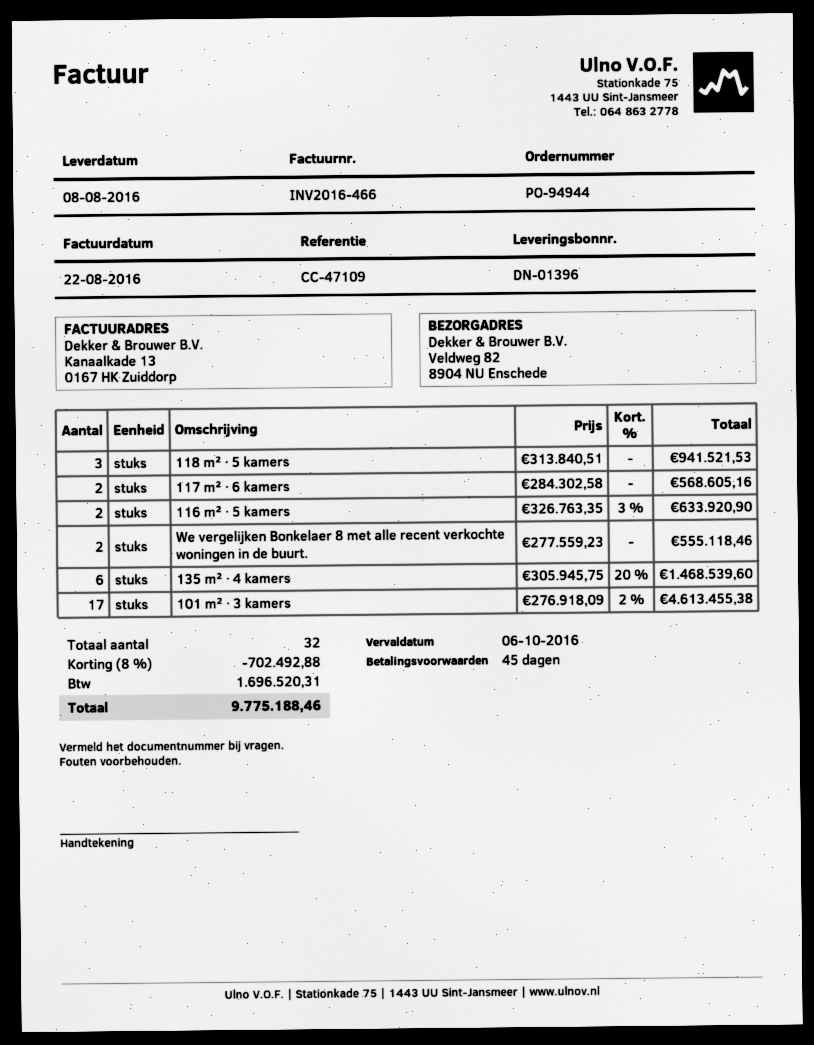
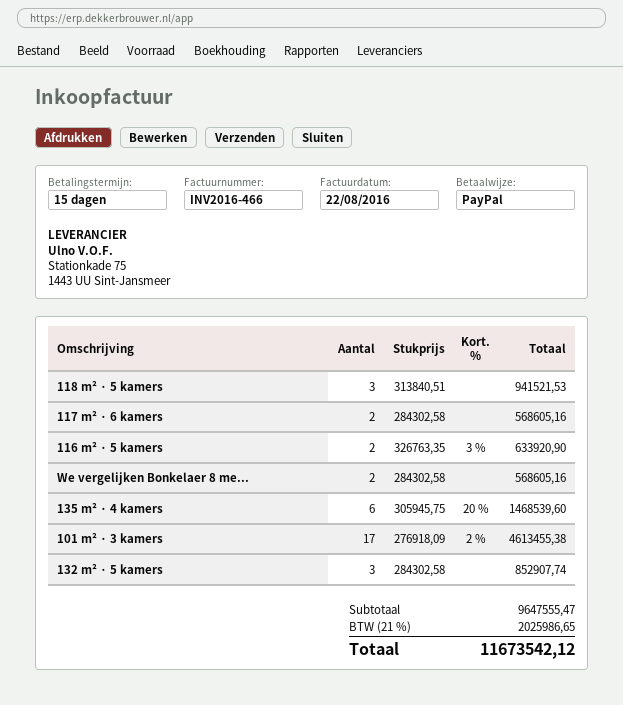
payment terms: 45 days -> 15 days
We vergelijken Bonkelaer 8 met alle recent verkochte woningen in de buurt.: 2 x 277559.23 = 555118.46 -> 2 x 284302.58 = 568605.16
132 m² · 5 kamers: none -> 3 x 284302.58 = 852907.74
discount: 8% = 702492.88 -> none
tax: 1696520.31 -> 2025986.65
total: 9775188.46 -> 11673542.12

